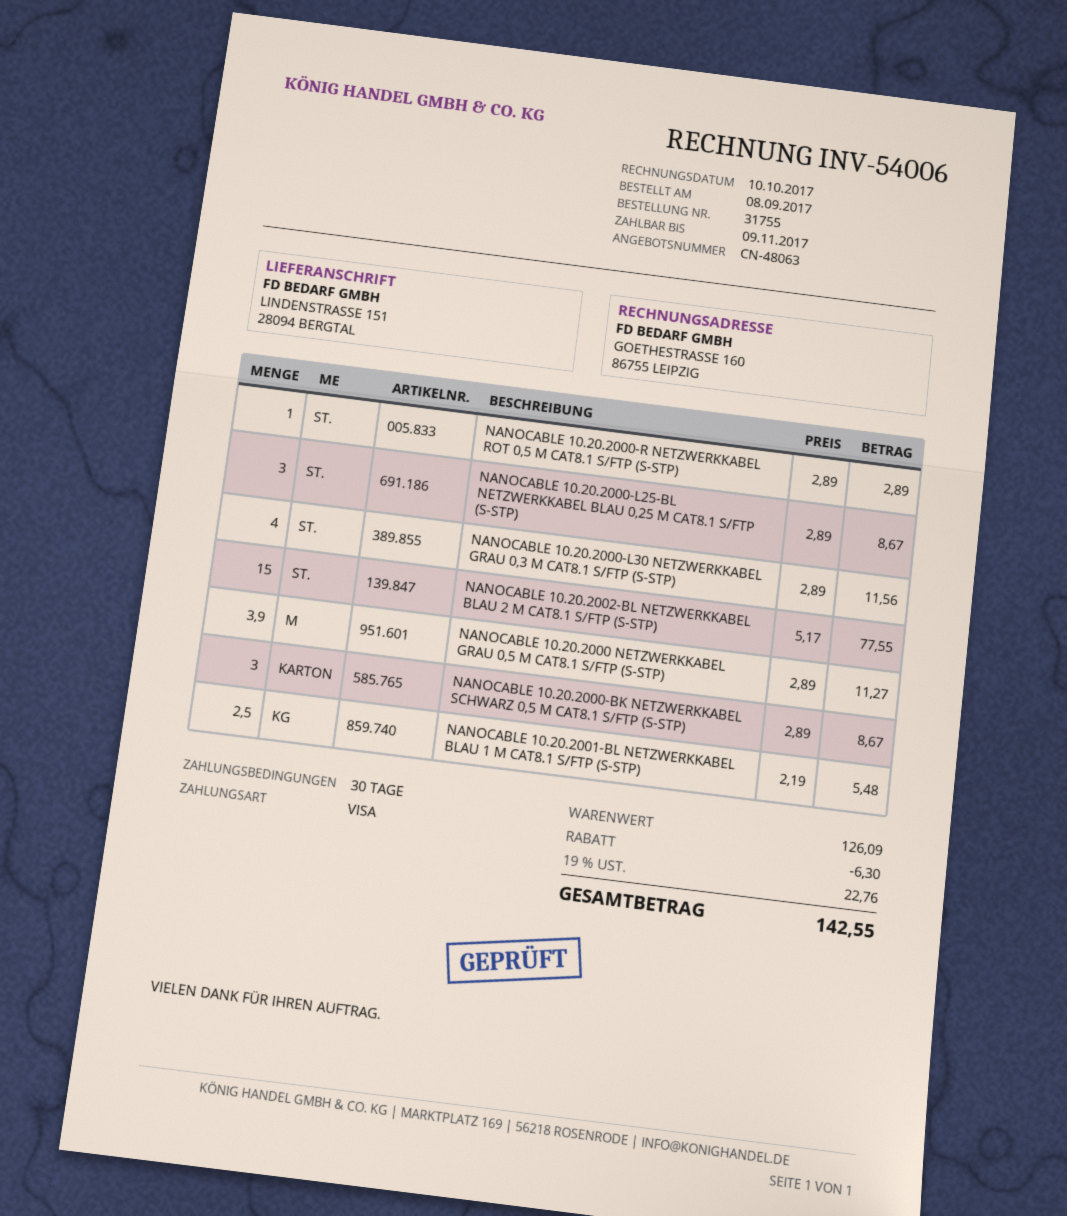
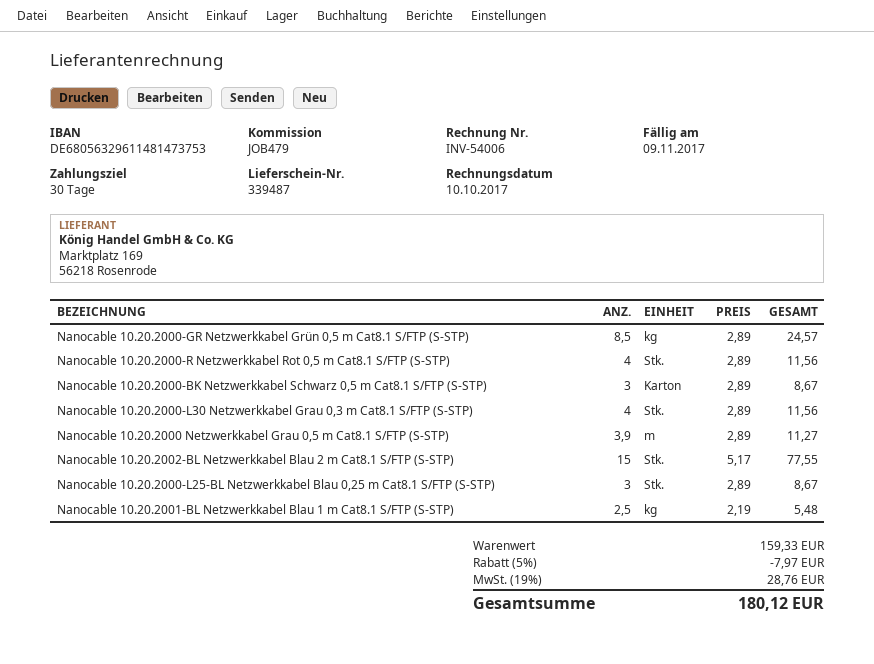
NANOCABLE 10.20.2000-R NETZWERKKABEL ROT 0,5 M CAT8.1 S/FTP (S-STP): 1 x 2.89 = 2.89 -> 4 x 2.89 = 11.56
Nanocable 10.20.2000-GR Netzwerkkabel Grün 0,5 m Cat8.1 S/FTP (S-STP): none -> 8.5 x 2.89 = 24.57
subtotal: 126.09 -> 159.33
discount: 6.30 -> 7.97
tax: 19% = 22.76 -> 19% = 28.76
total: 142.55 -> 180.12

